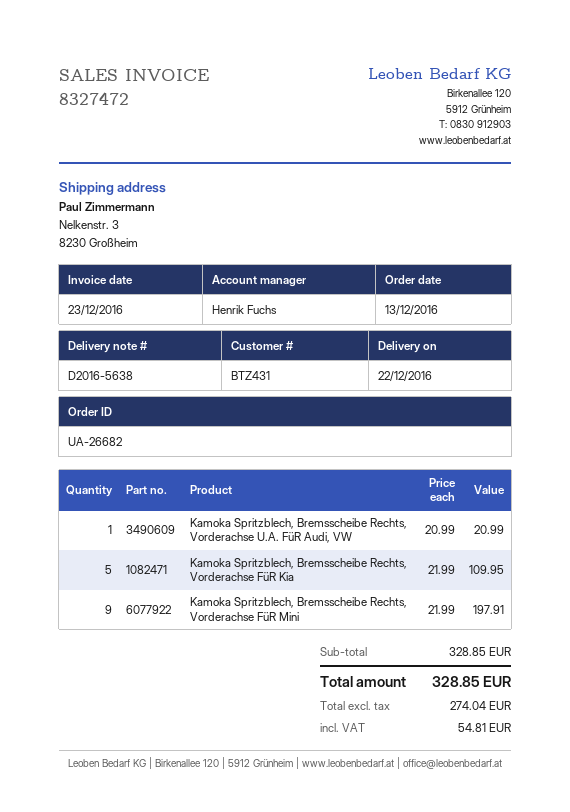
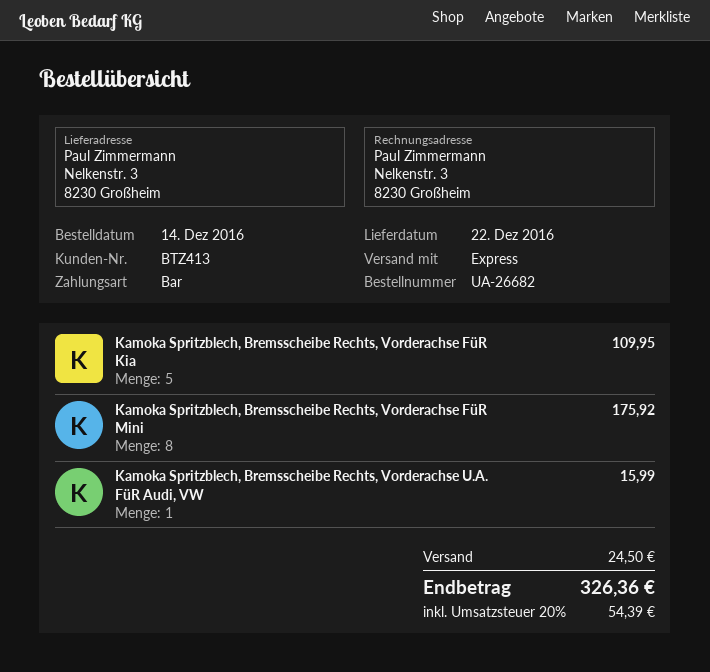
order date: 2016-12-13 -> 2016-12-14
customer number: BTZ431 -> BTZ413
Kamoka Spritzblech, Bremsscheibe Rechts, Vorderachse U.A. FüR Audi, VW: 1 for 20.99 -> 1 for 15.99
Kamoka Spritzblech, Bremsscheibe Rechts, Vorderachse FüR Mini: 9 for 197.91 -> 8 for 175.92
shipping: none -> 24.50
tax: 54.81 -> 54.39
total: 328.85 -> 326.36

